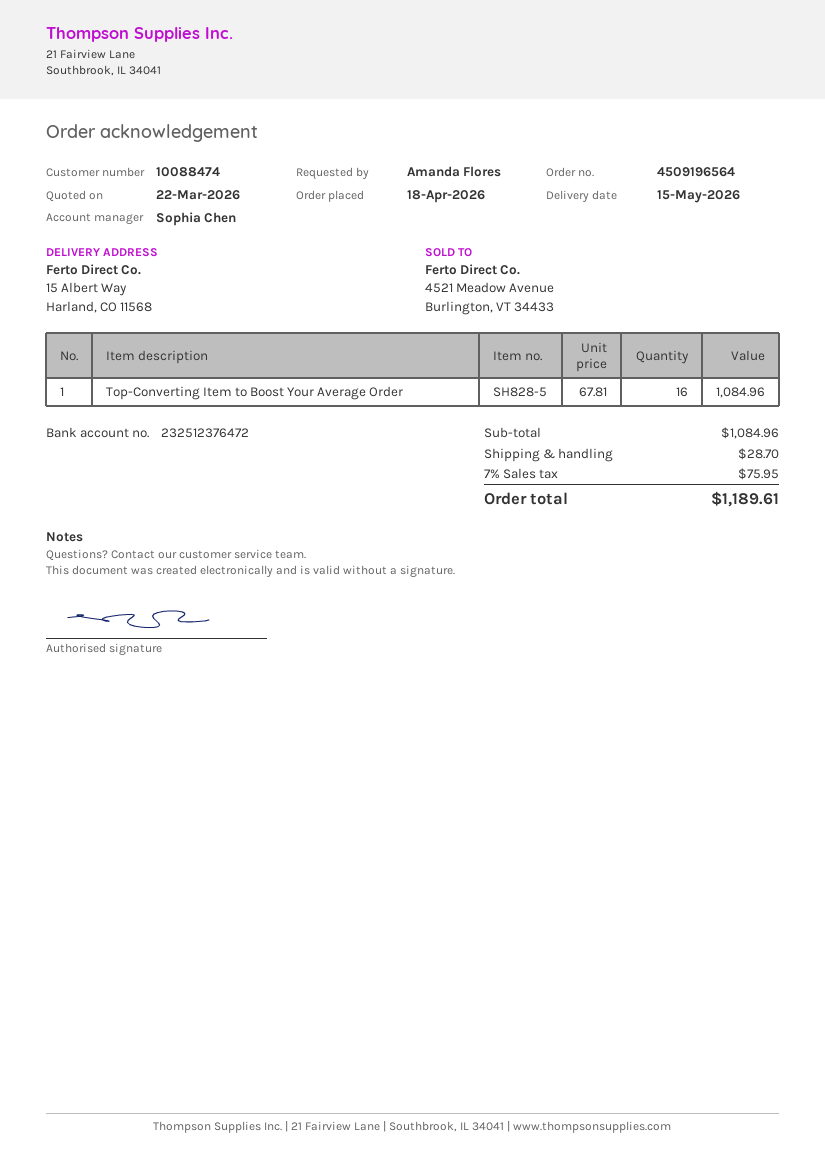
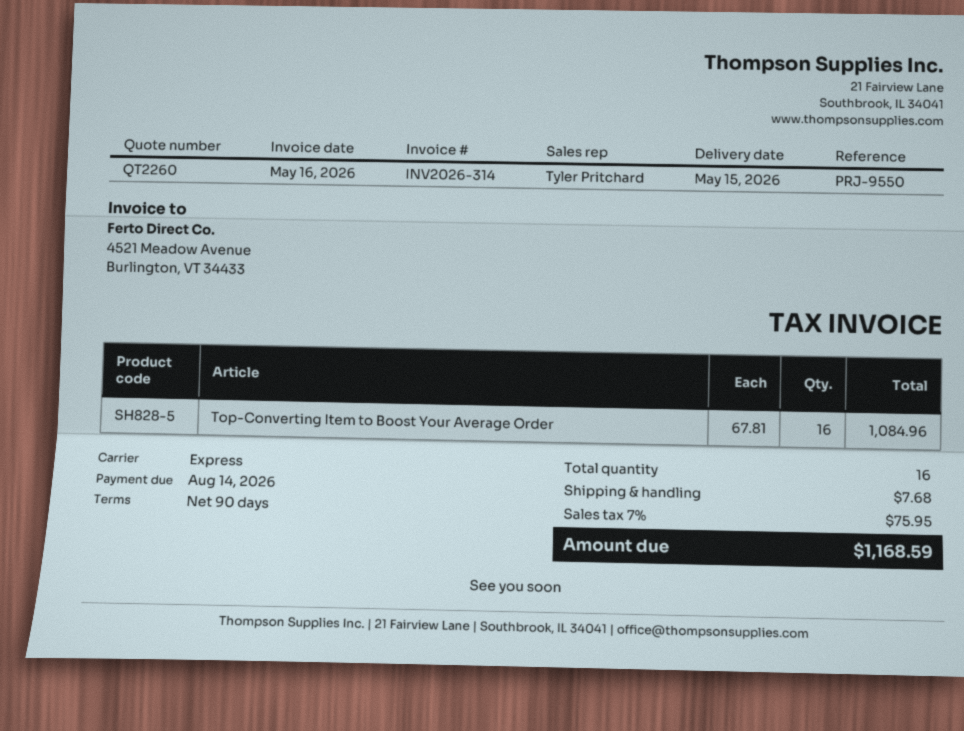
sales rep: Sophia Chen -> Tyler Pritchard
shipping: 28.70 -> 7.68
total: 1189.61 -> 1168.59

